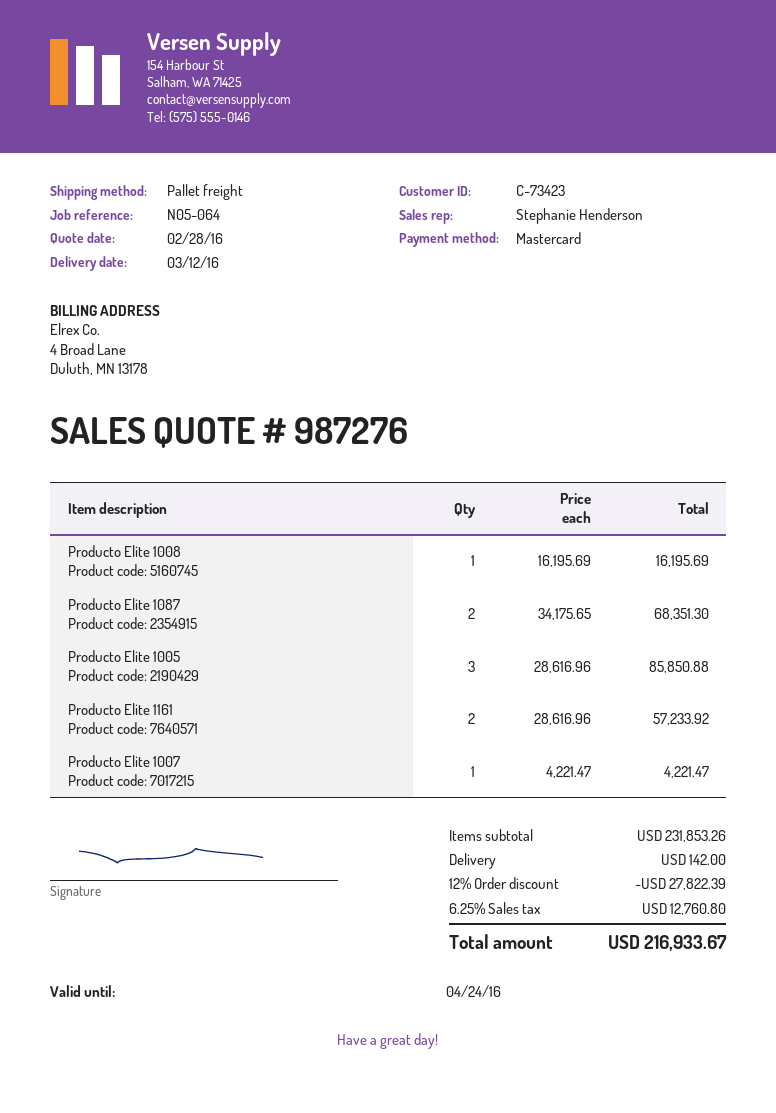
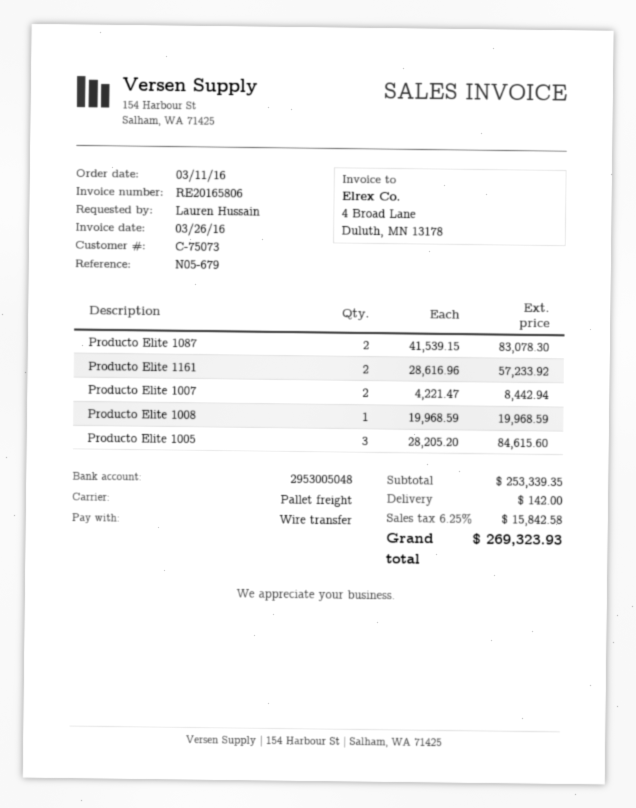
customer number: C-73423 -> C-75073
reference: N05-064 -> N05-679
payment method: Mastercard -> bank transfer
Producto Elite 1008: 1 x 16195.69 = 16195.69 -> 1 x 19968.59 = 19968.59
Producto Elite 1087: 2 x 34175.65 = 68351.30 -> 2 x 41539.15 = 83078.30
Producto Elite 1005: 3 x 28616.96 = 85850.88 -> 3 x 28205.20 = 84615.60
Producto Elite 1007: 1 x 4221.47 = 4221.47 -> 2 x 4221.47 = 8442.94
subtotal: 231853.26 -> 253339.35
discount: 12% = 27822.39 -> none
tax: 6.25% = 12760.80 -> 6.25% = 15842.58
total: 216933.67 -> 269323.93

